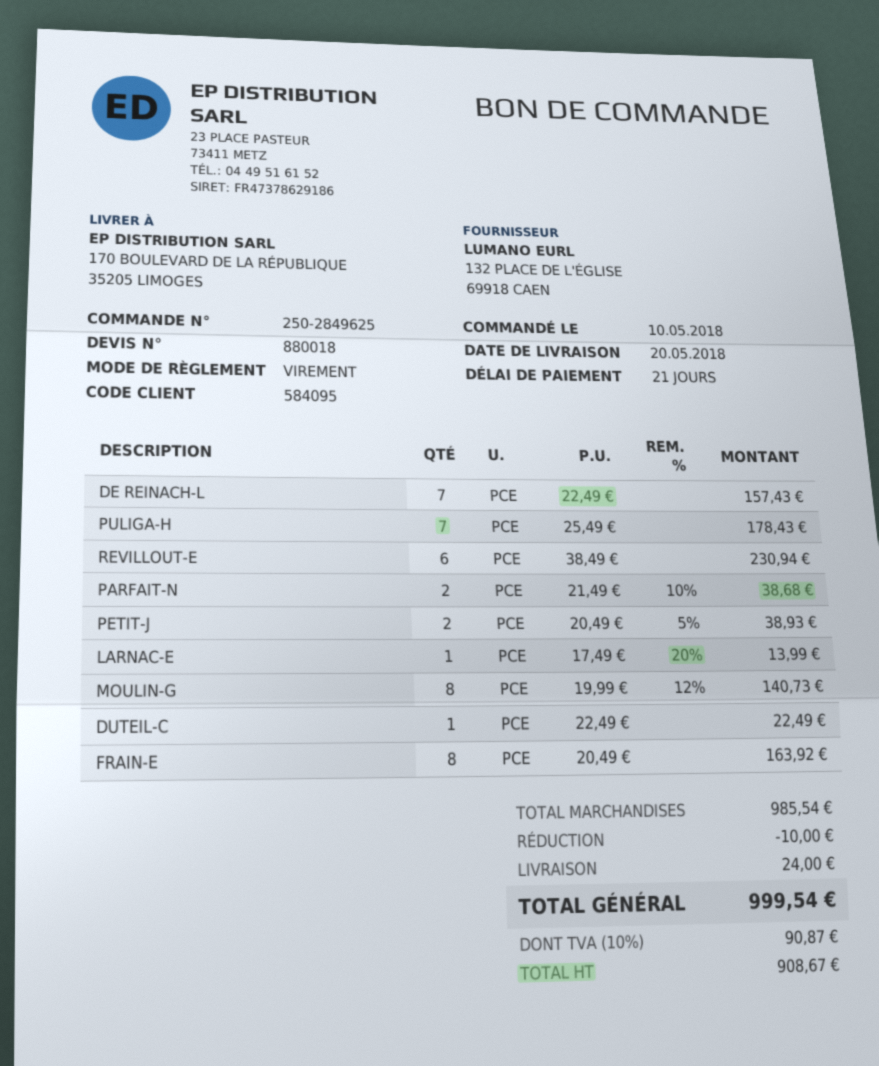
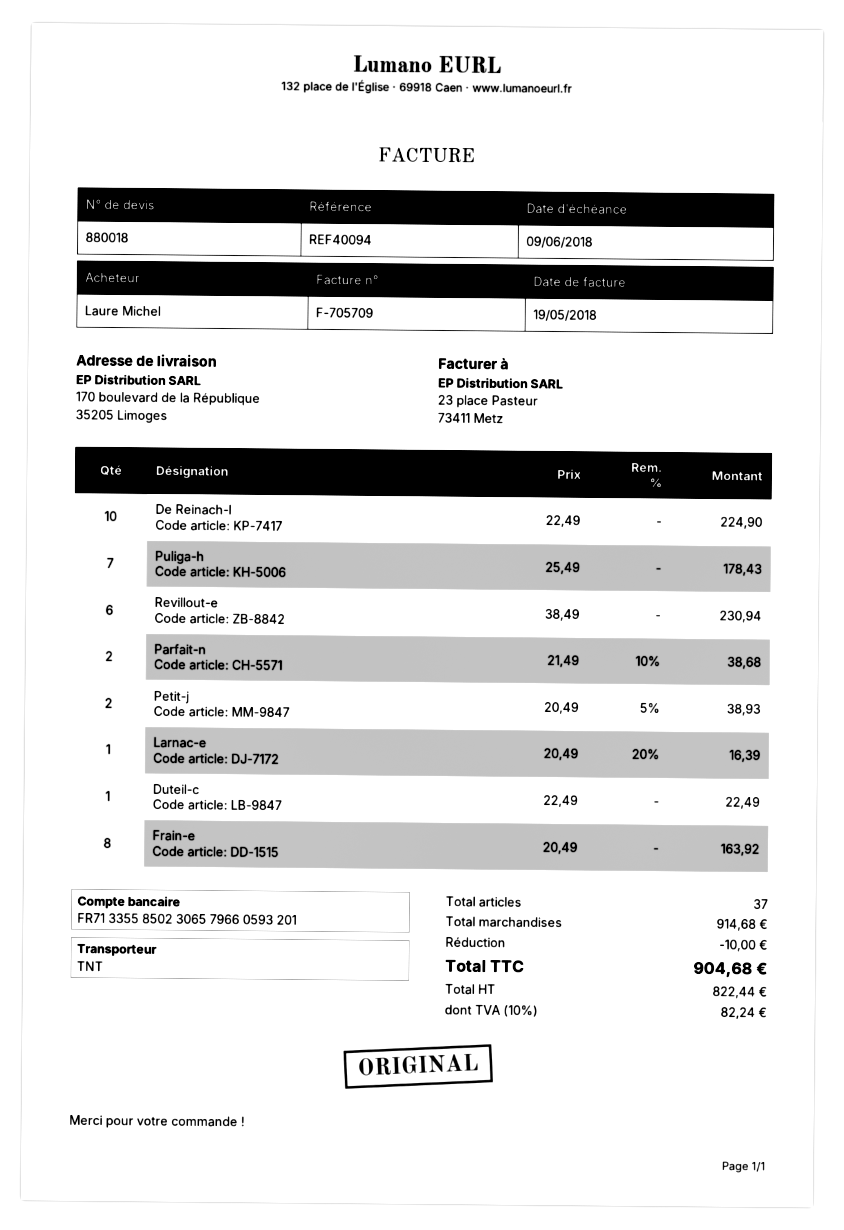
DE REINACH-L: 7 x 22.49 = 157.43 -> 10 x 22.49 = 224.90
LARNAC-E: 1 x 17.49 - 20% = 13.99 -> 1 x 20.49 - 20% = 16.39
MOULIN-G: 8 x 19.99 - 12% = 140.73 -> none
subtotal: 985.54 -> 914.68
shipping: 24.00 -> none
net: 908.67 -> 822.44
tax: 10% = 90.87 -> 10% = 82.24
total: 999.54 -> 904.68

